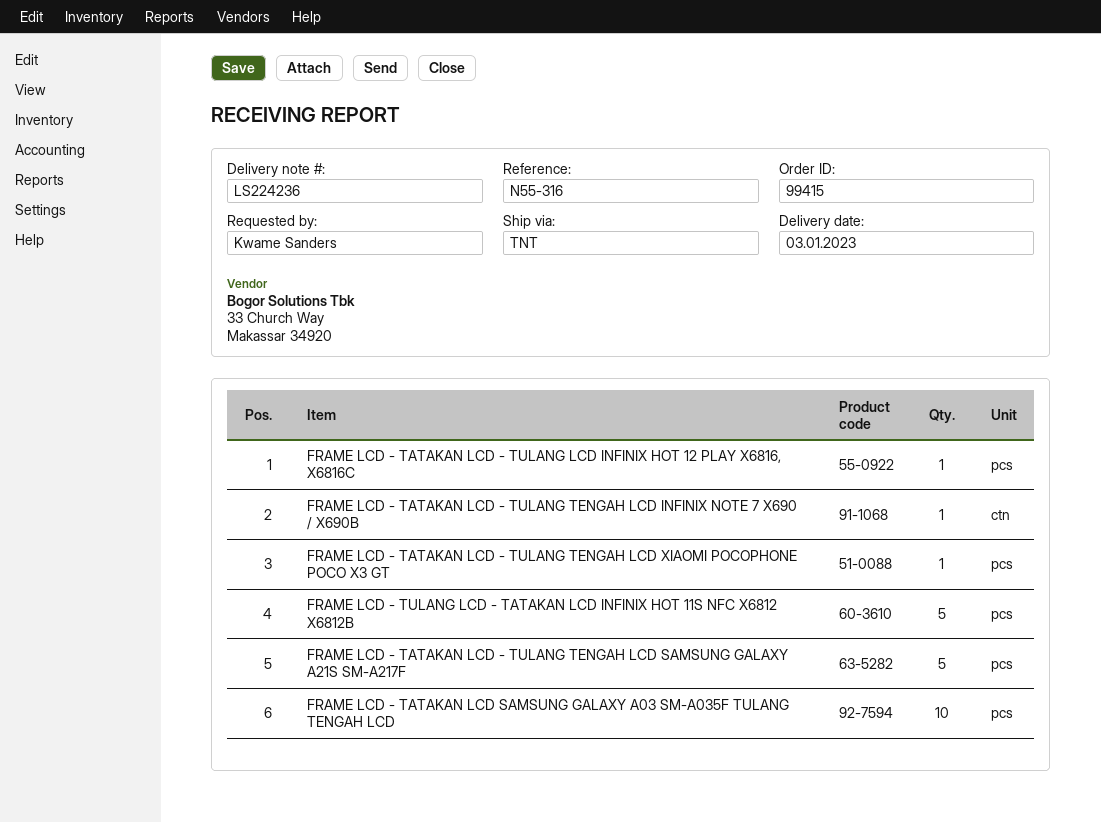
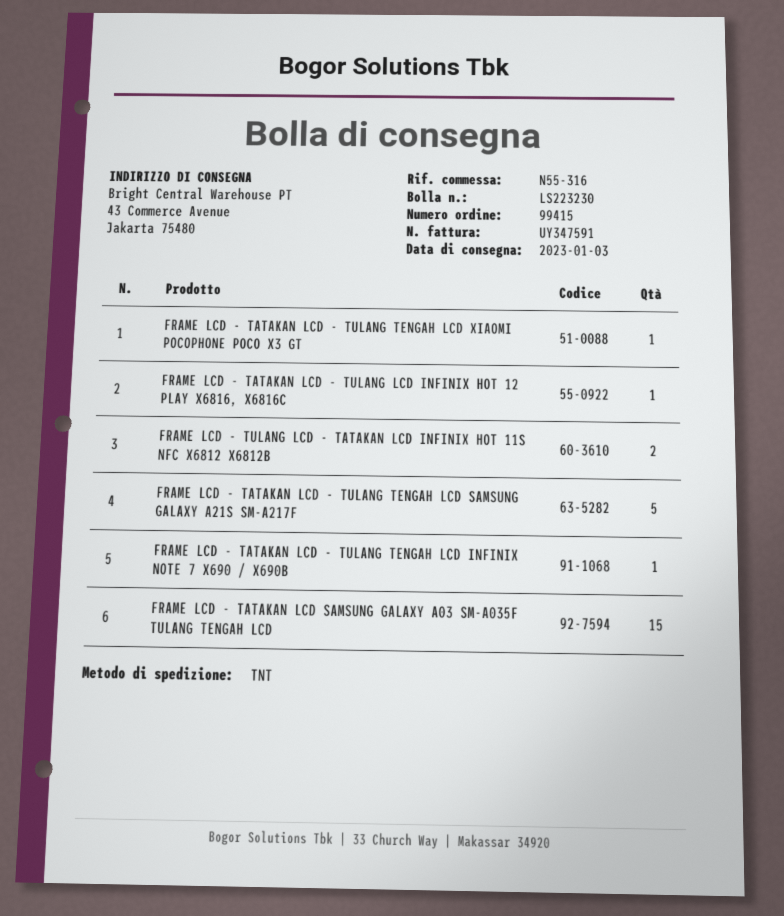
delivery note number: LS224236 -> LS223230
FRAME LCD - TULANG LCD - TATAKAN LCD INFINIX HOT 11S NFC X6812 X6812B: 5 -> 2
FRAME LCD - TATAKAN LCD SAMSUNG GALAXY A03 SM-A035F TULANG TENGAH LCD: 10 -> 15

